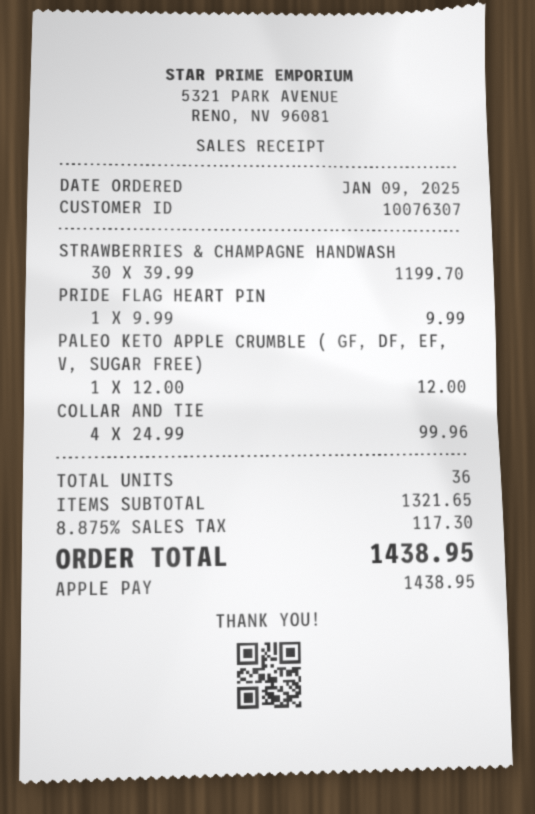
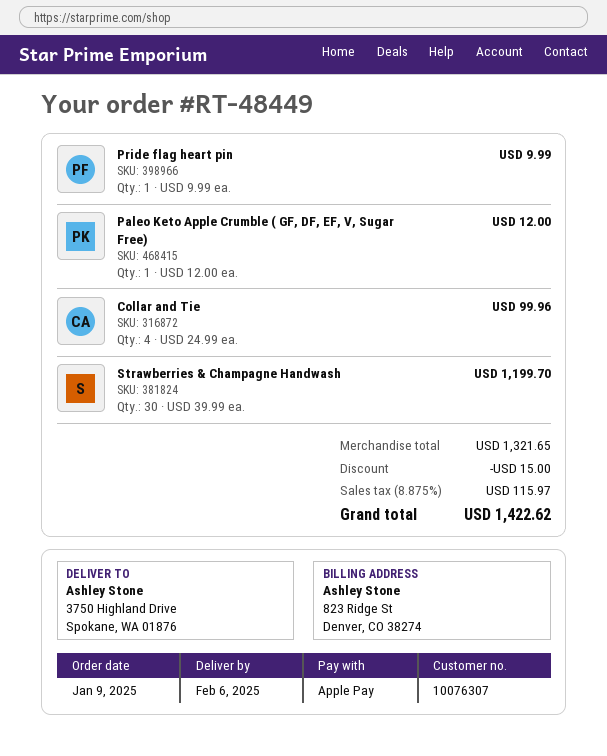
discount: none -> 15.00
tax: 8.875% = 117.30 -> 8.875% = 115.97
total: 1438.95 -> 1422.62

